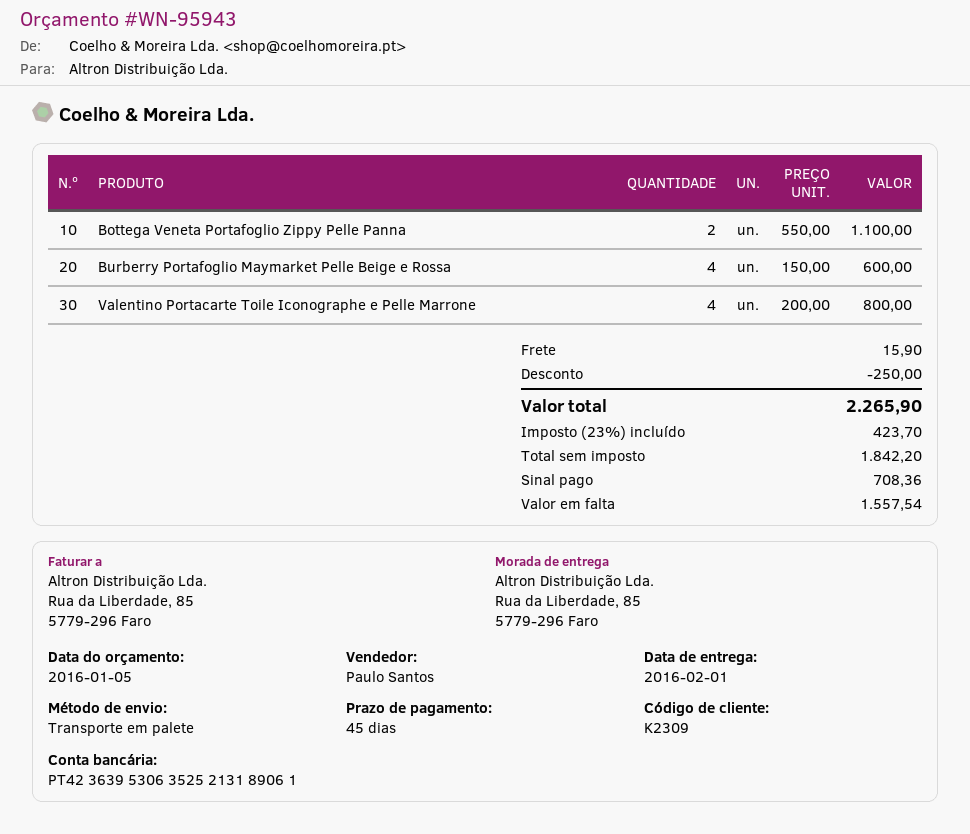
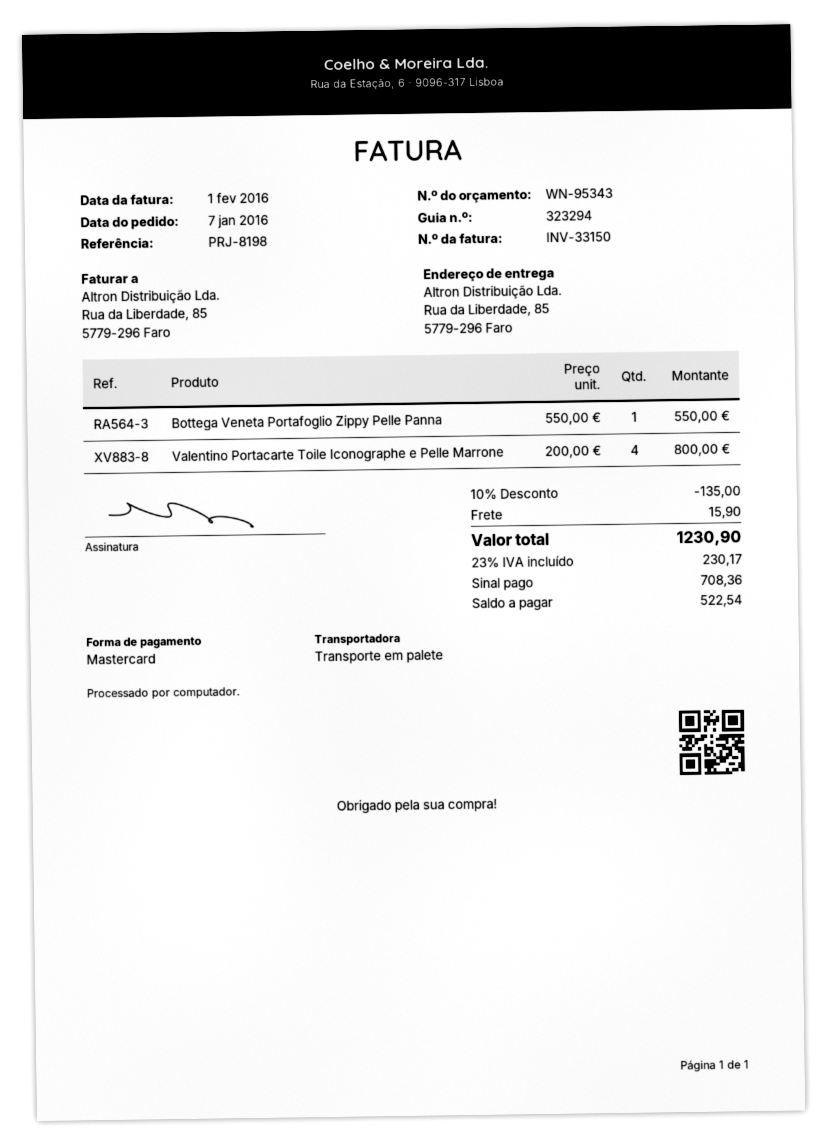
quote number: WN-95943 -> WN-95343
Bottega Veneta Portafoglio Zippy Pelle Panna: 2 x 550.00 = 1100.00 -> 1 x 550.00 = 550.00
Burberry Portafoglio Maymarket Pelle Beige e Rossa: 4 x 150.00 = 600.00 -> none
discount: 250.00 -> 135.00
tax: 23% = 423.70 -> 23% = 230.17
total: 2265.90 -> 1230.90
balance: 1557.54 -> 522.54

